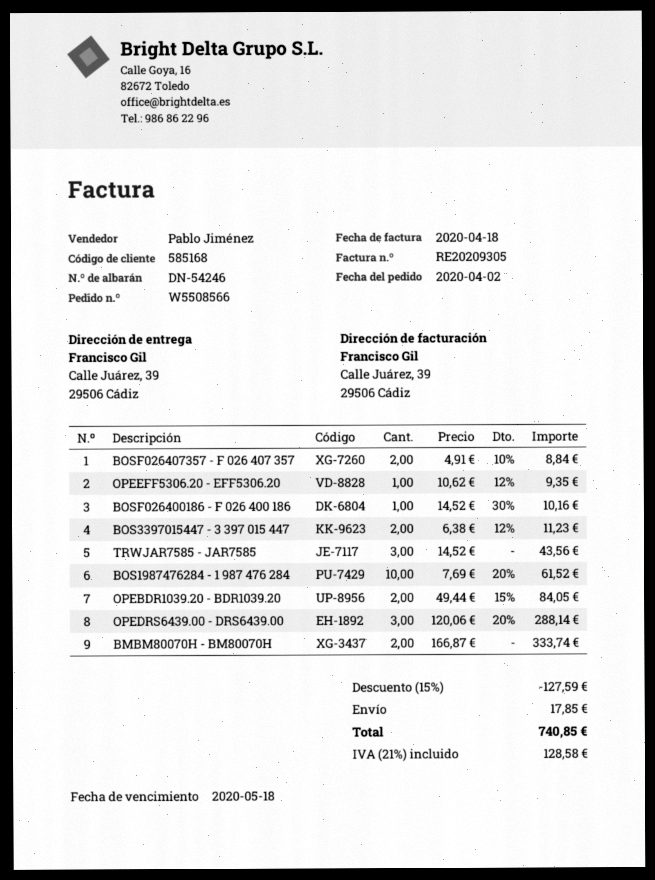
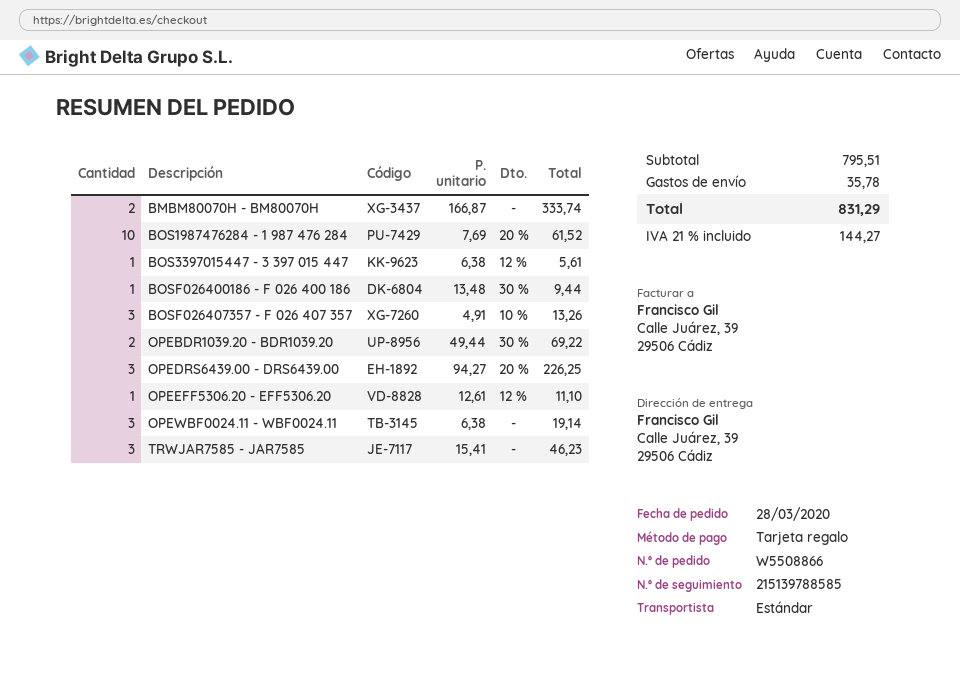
order number: W5508566 -> W5508866
order date: 2020-04-02 -> 2020-03-28
BOSF026407357 - F 026 407 357: 2 x 4.91 - 10% = 8.84 -> 3 x 4.91 - 10% = 13.26
OPEEFF5306.20 - EFF5306.20: 1 x 10.62 - 12% = 9.35 -> 1 x 12.61 - 12% = 11.10
BOSF026400186 - F 026 400 186: 1 x 14.52 - 30% = 10.16 -> 1 x 13.48 - 30% = 9.44
BOS3397015447 - 3 397 015 447: 2 x 6.38 - 12% = 11.23 -> 1 x 6.38 - 12% = 5.61
TRWJAR7585 - JAR7585: 3 x 14.52 = 43.56 -> 3 x 15.41 = 46.23
OPEBDR1039.20 - BDR1039.20: 2 x 49.44 - 15% = 84.05 -> 2 x 49.44 - 30% = 69.22
OPEDRS6439.00 - DRS6439.00: 3 x 120.06 - 20% = 288.14 -> 3 x 94.27 - 20% = 226.25
OPEWBF0024.11 - WBF0024.11: none -> 3 x 6.38 = 19.14
discount: 15% = 127.59 -> none
shipping: 17.85 -> 35.78
tax: 21% = 128.58 -> 21% = 144.27
total: 740.85 -> 831.29

